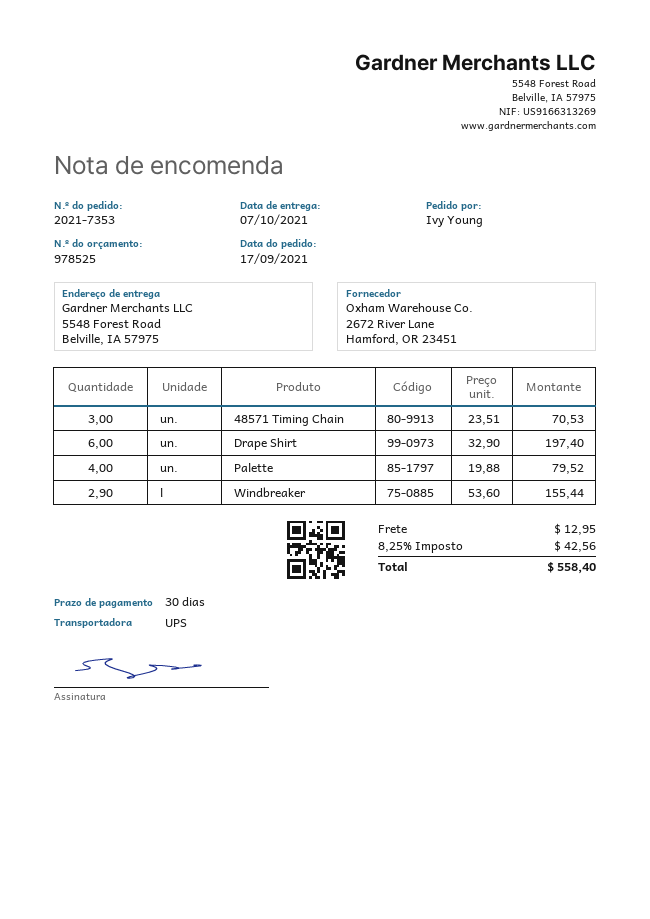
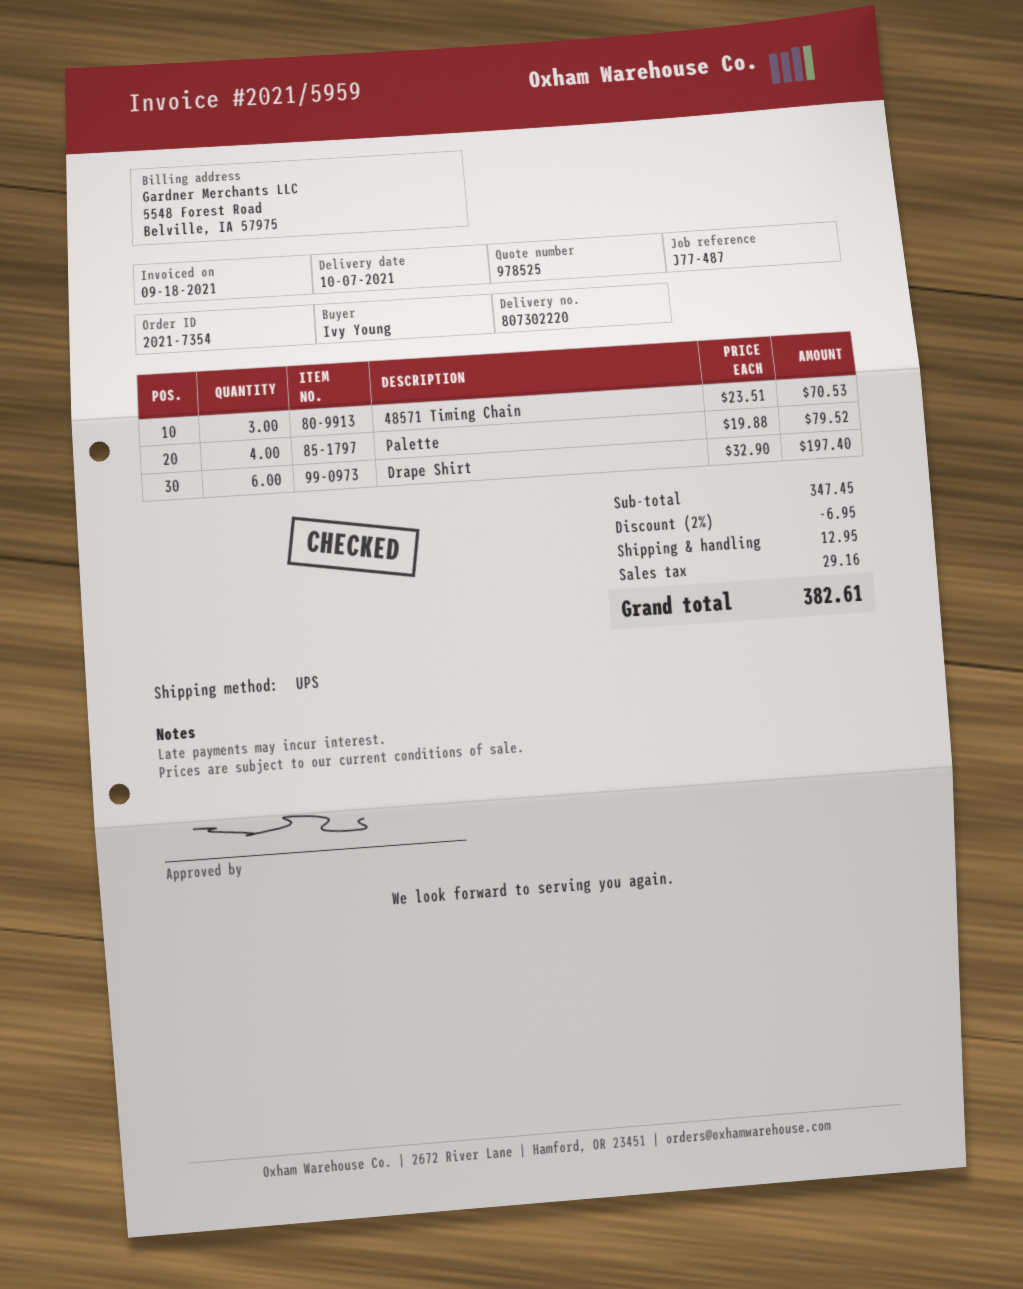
order number: 2021-7353 -> 2021-7354
Windbreaker: 2.9 x 53.60 = 155.44 -> none
discount: none -> 2% = 6.95
tax: 42.56 -> 29.16
total: 558.40 -> 382.61

